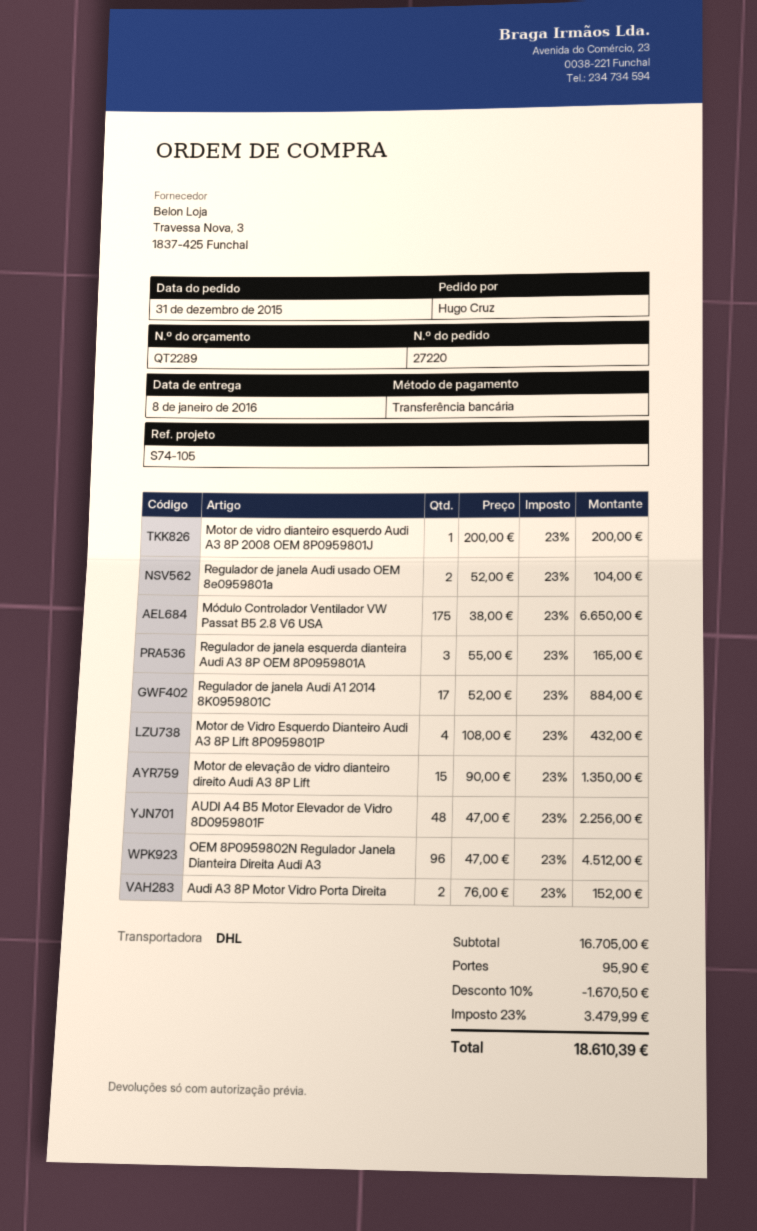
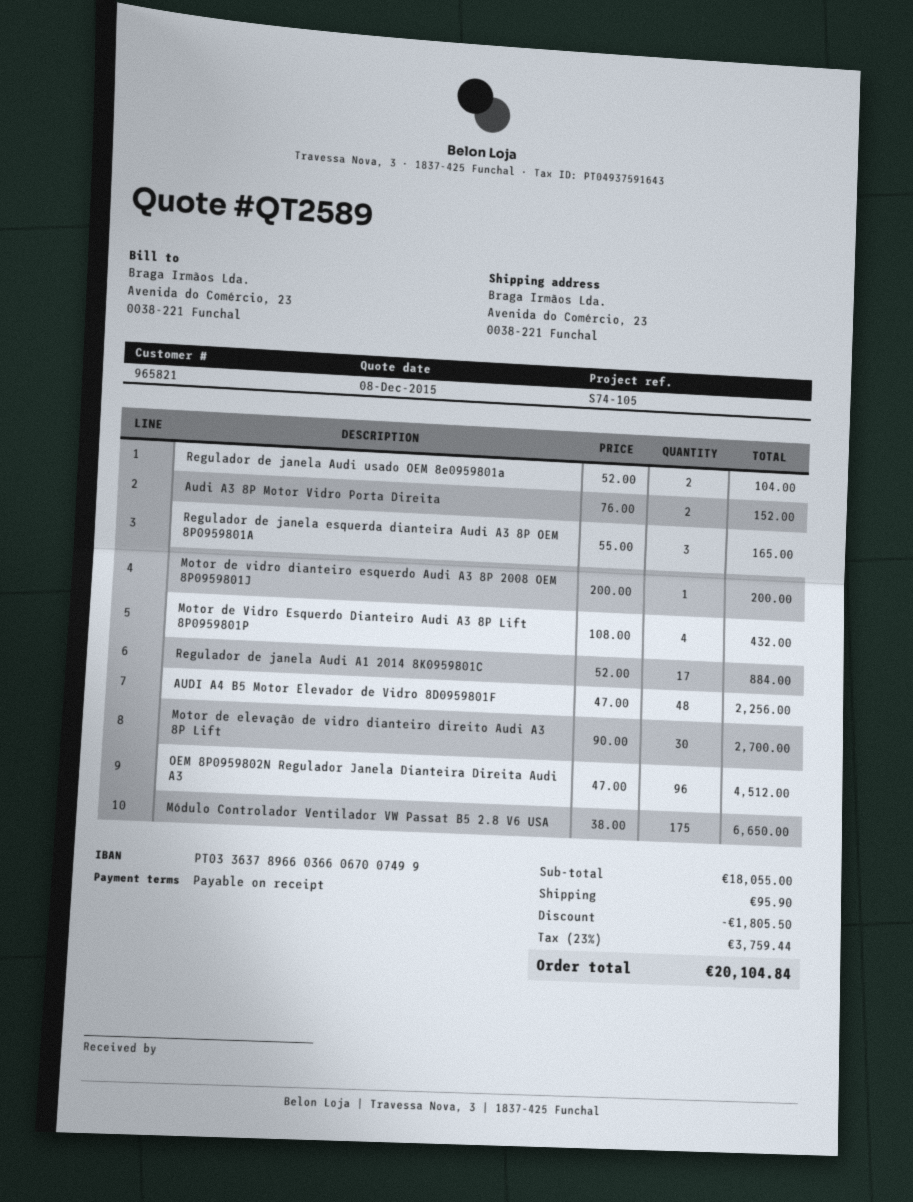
quote number: QT2289 -> QT2589
Motor de elevação de vidro dianteiro direito Audi A3 8P Lift: 15 x 90.00 = 1350.00 -> 30 x 90.00 = 2700.00
subtotal: 16705.00 -> 18055.00
discount: 1670.50 -> 1805.50
tax: 23% = 3479.99 -> 23% = 3759.44
total: 18610.39 -> 20104.84

